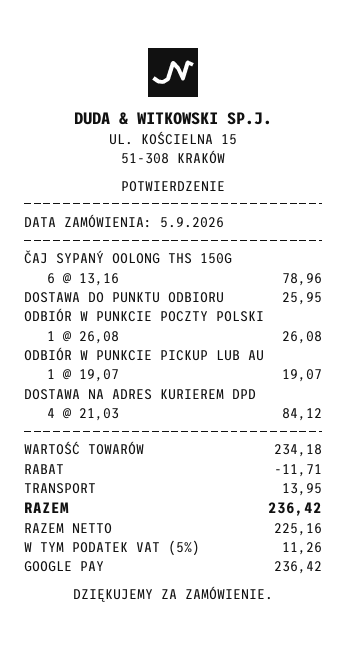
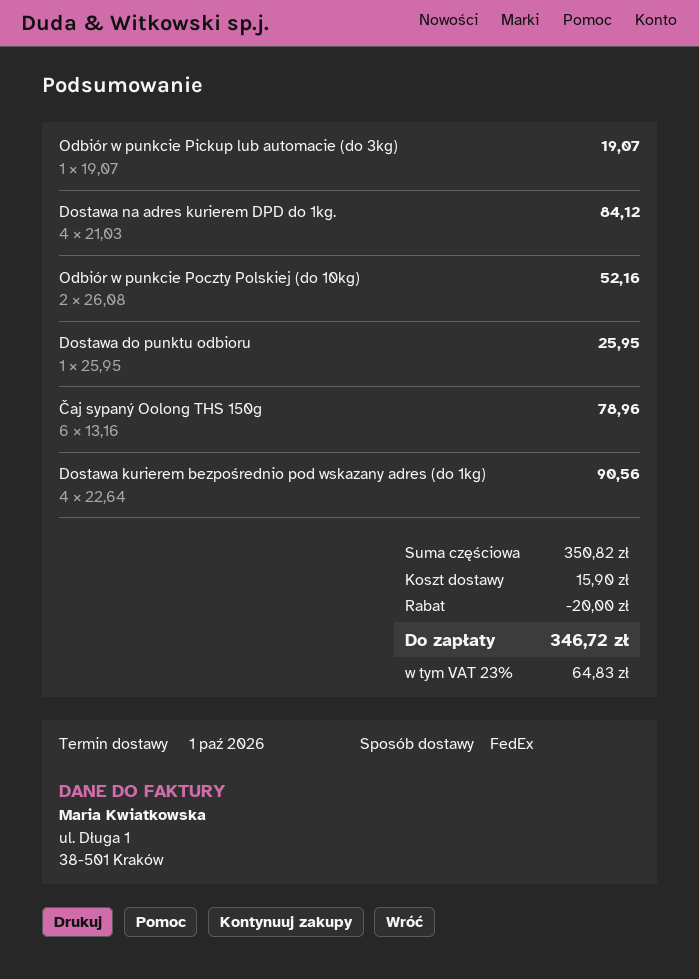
ODBIÓR W PUNKCIE POCZTY POLSKI: 1 x 26.08 = 26.08 -> 2 x 26.08 = 52.16
Dostawa kurierem bezpośrednio pod wskazany adres (do 1kg): none -> 4 x 22.64 = 90.56
subtotal: 234.18 -> 350.82
discount: 11.71 -> 20.00
shipping: 13.95 -> 15.90
tax: 5% = 11.26 -> 23% = 64.83
total: 236.42 -> 346.72

